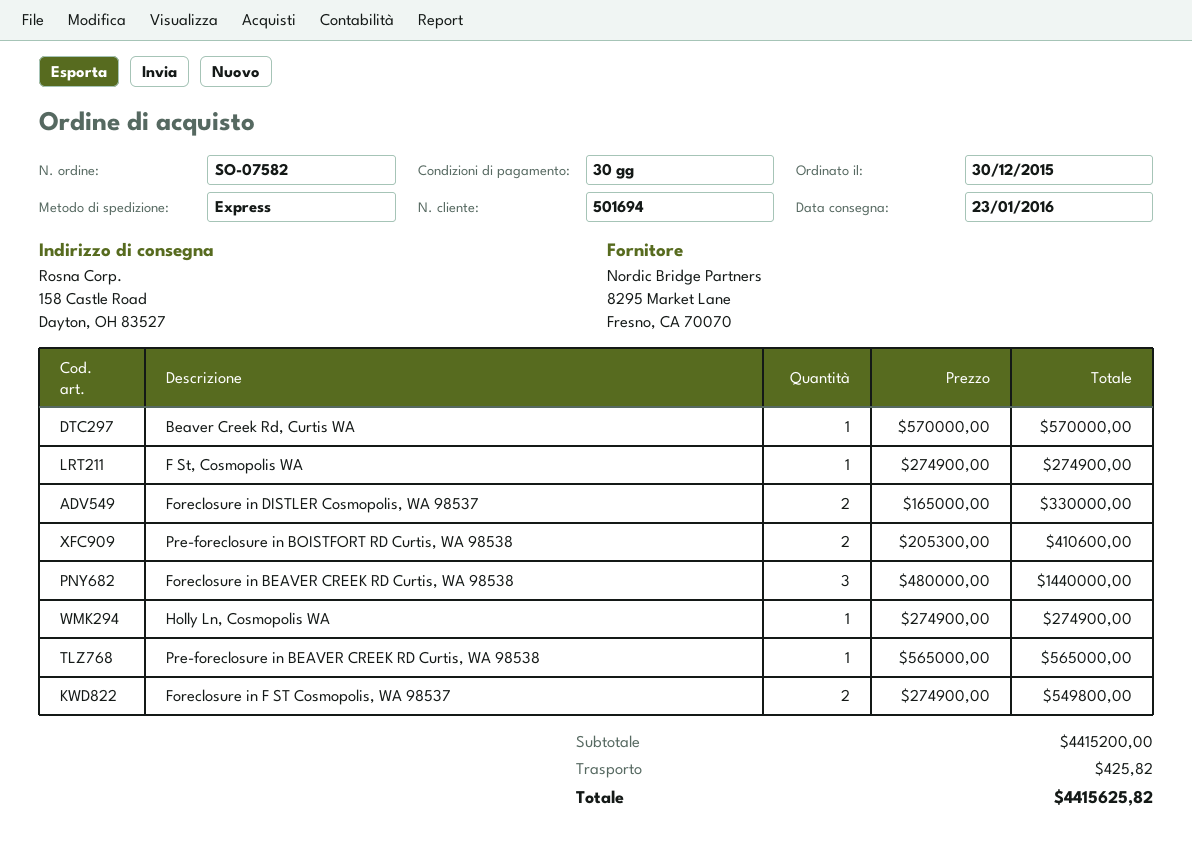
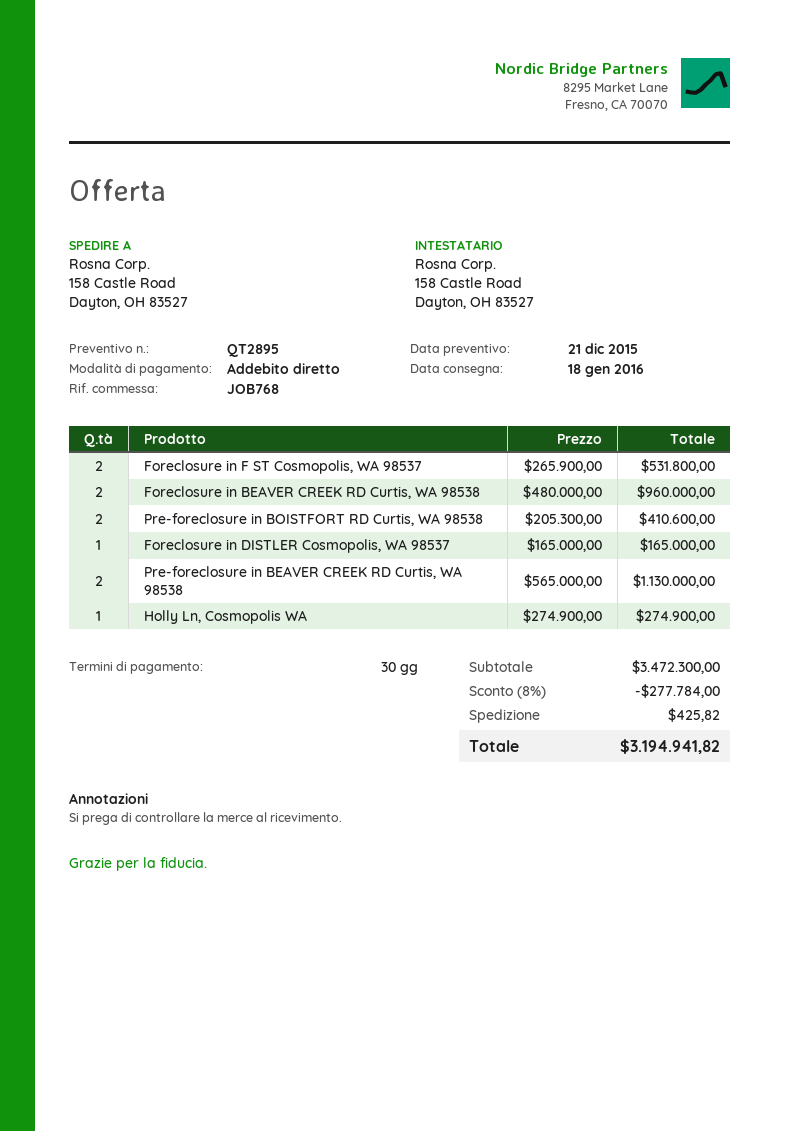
delivery date: 2016-01-23 -> 2016-01-18
Beaver Creek Rd, Curtis WA: 1 x 570000.00 = 570000.00 -> none
F St, Cosmopolis WA: 1 x 274900.00 = 274900.00 -> none
Foreclosure in DISTLER Cosmopolis, WA 98537: 2 x 165000.00 = 330000.00 -> 1 x 165000.00 = 165000.00
Foreclosure in BEAVER CREEK RD Curtis, WA 98538: 3 x 480000.00 = 1440000.00 -> 2 x 480000.00 = 960000.00
Pre-foreclosure in BEAVER CREEK RD Curtis, WA 98538: 1 x 565000.00 = 565000.00 -> 2 x 565000.00 = 1130000.00
Foreclosure in F ST Cosmopolis, WA 98537: 2 x 274900.00 = 549800.00 -> 2 x 265900.00 = 531800.00
subtotal: 4415200.00 -> 3472300.00
discount: none -> 8% = 277784.00
total: 4415625.82 -> 3194941.82

